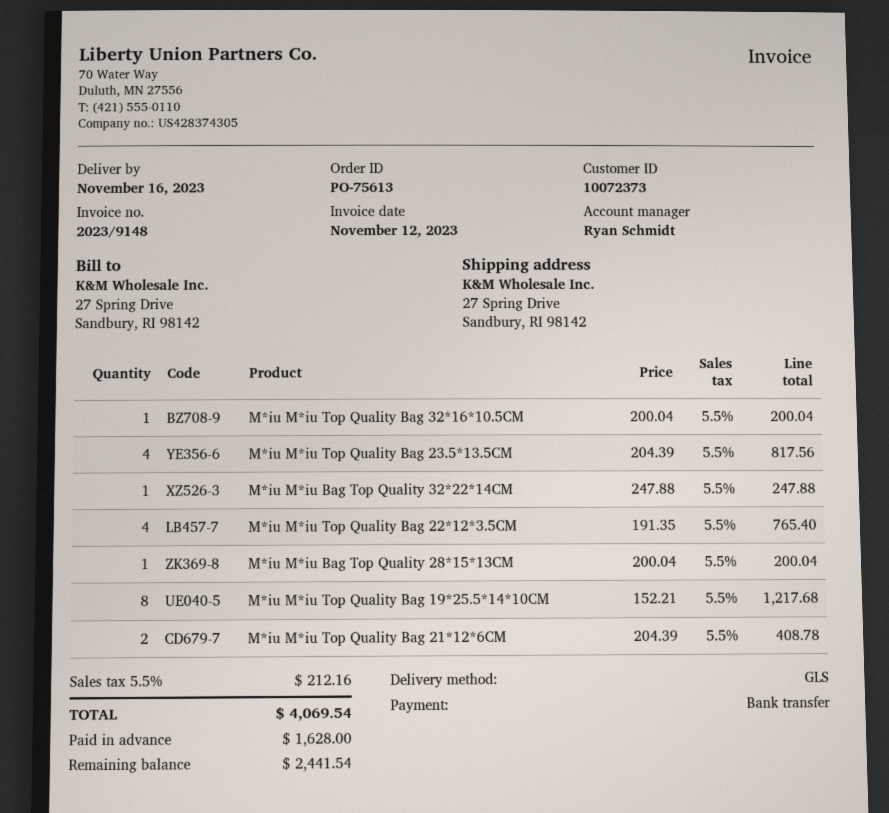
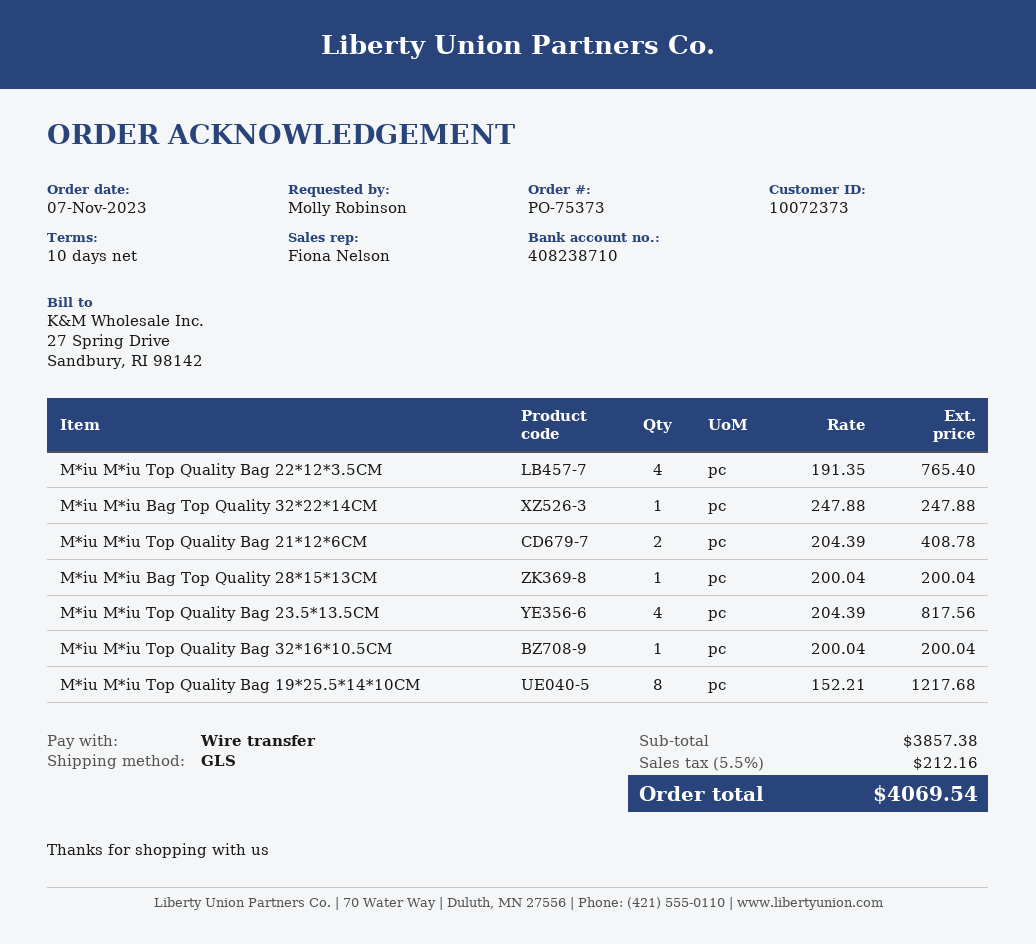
order number: PO-75613 -> PO-75373
sales rep: Ryan Schmidt -> Fiona Nelson

